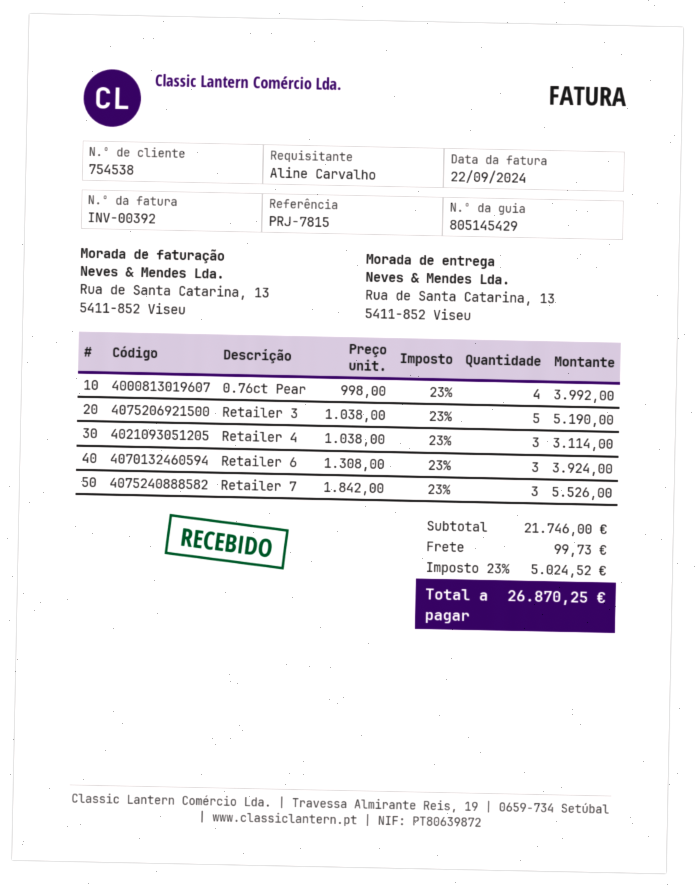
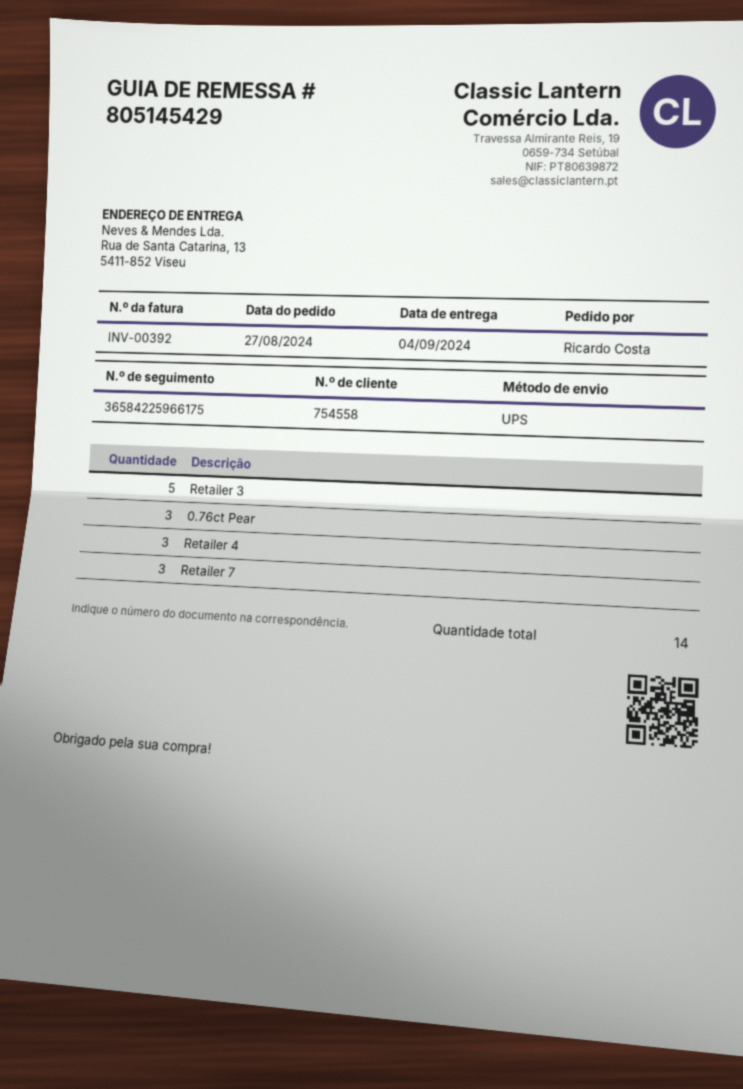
customer number: 754538 -> 754558
ordered by: Aline Carvalho -> Ricardo Costa
0.76ct Pear: 4 -> 3
Retailer 6: 3 -> none

